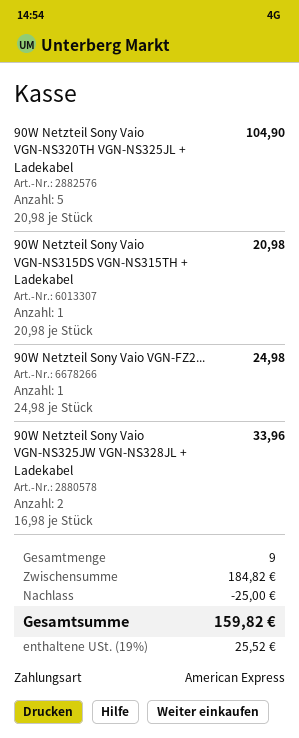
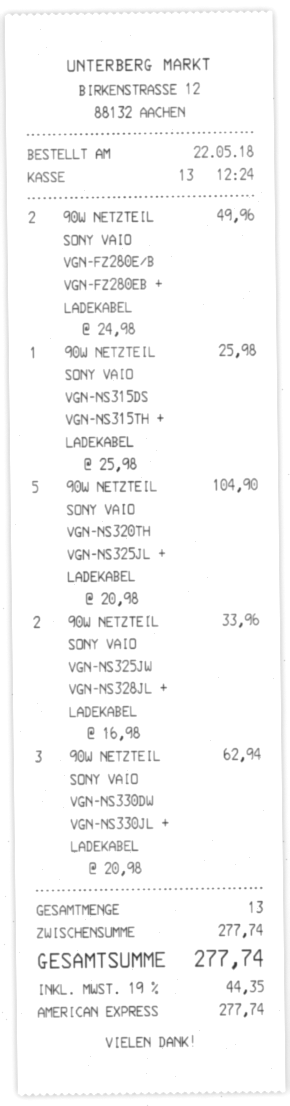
90W Netzteil Sony Vaio VGN-NS315DS VGN-NS315TH + Ladekabel: 1 x 20.98 = 20.98 -> 1 x 25.98 = 25.98
90W Netzteil Sony Vaio VGN-FZ2...: 1 x 24.98 = 24.98 -> 2 x 24.98 = 49.96
90W NETZTEIL SONY VAIO VGN-NS330DW VGN-NS330JL + LADEKABEL: none -> 3 x 20.98 = 62.94
total quantity: 9 -> 13
subtotal: 184.82 -> 277.74
discount: 25.00 -> none
tax: 19% = 25.52 -> 19% = 44.35
total: 159.82 -> 277.74

